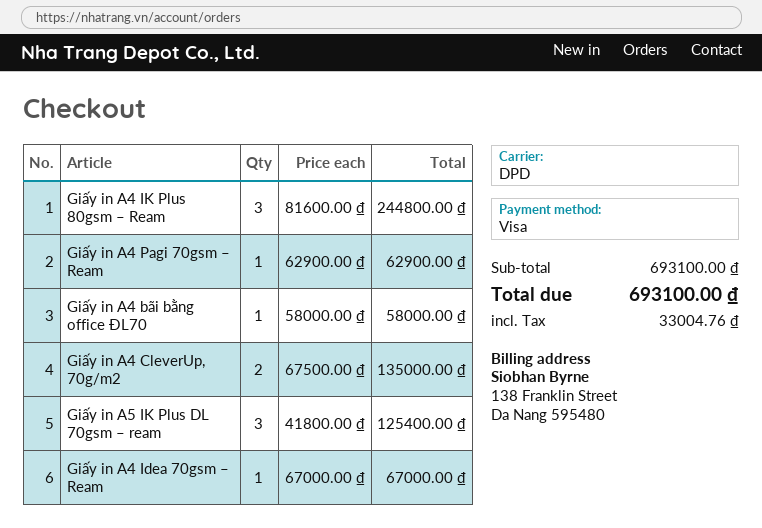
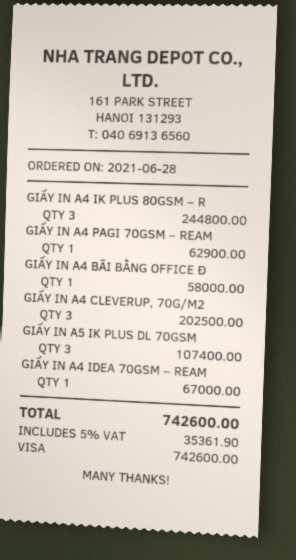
Giấy in A4 CleverUp, 70g/m2: 2 for 135000.00 -> 3 for 202500.00
Giấy in A5 IK Plus DL 70gsm – ream: 3 for 125400.00 -> 3 for 107400.00
tax: 33004.76 -> 35361.90
total: 693100.00 -> 742600.00

